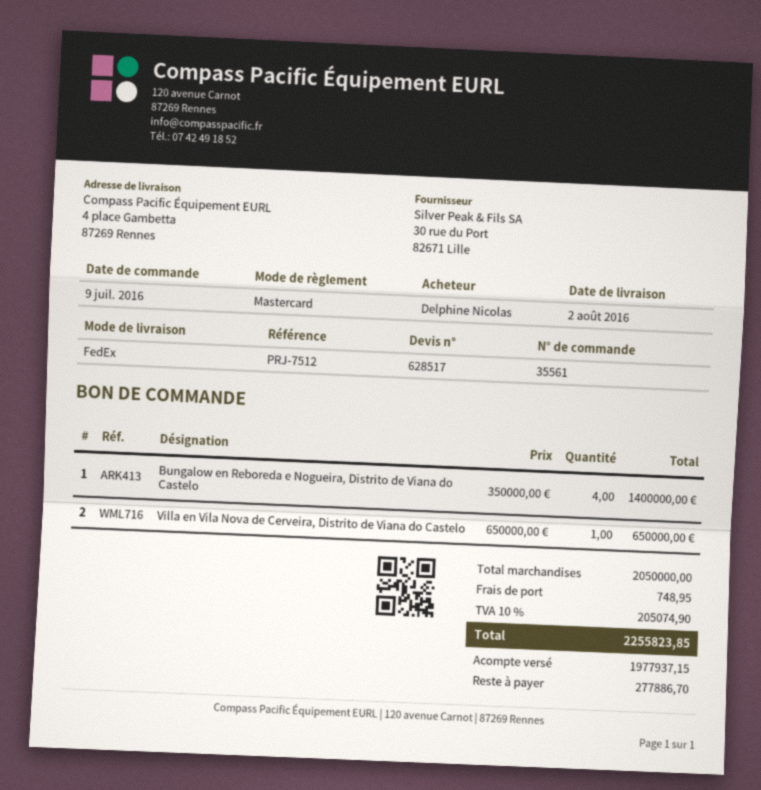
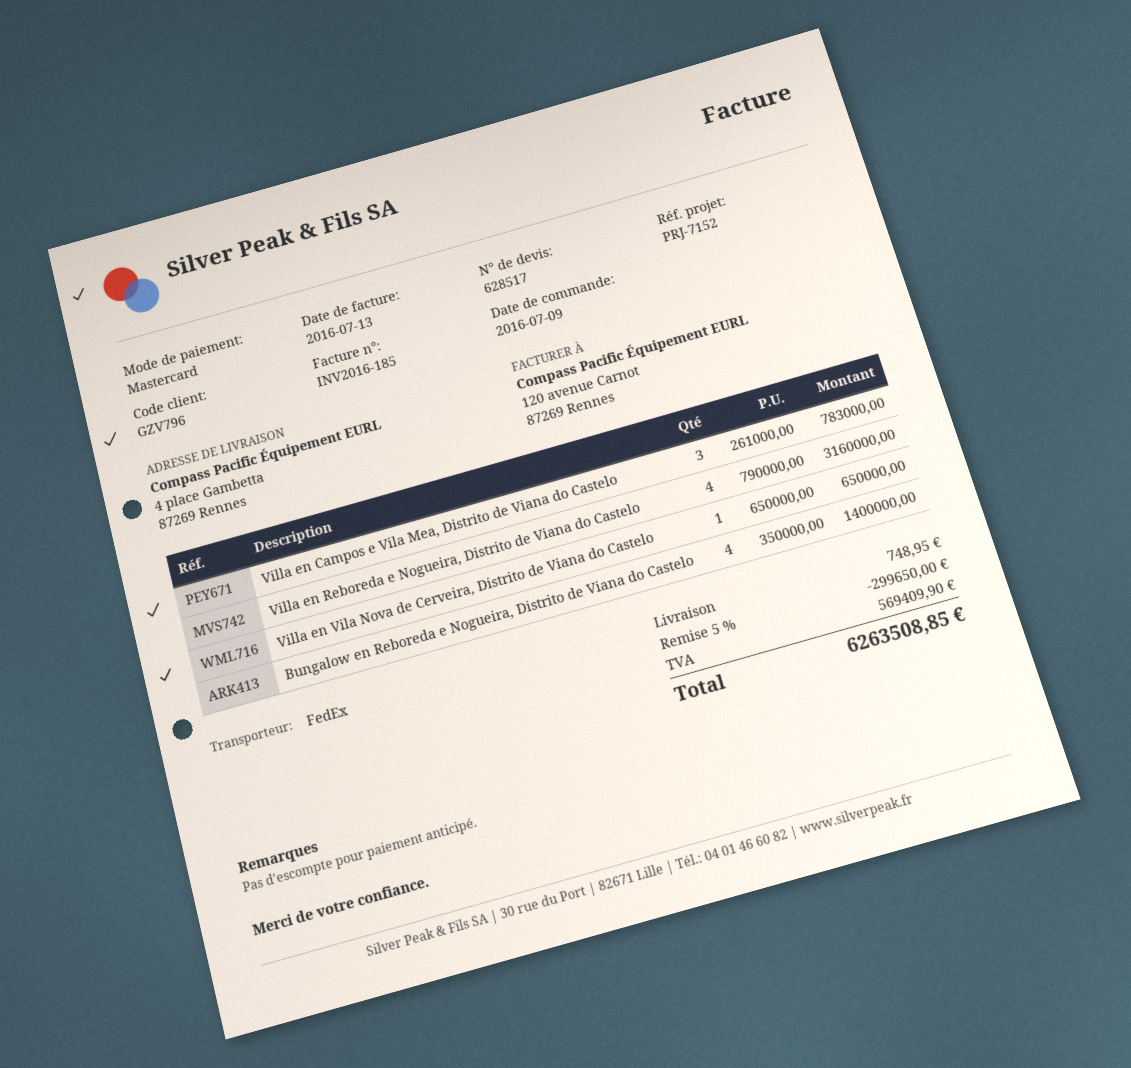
reference: PRJ-7512 -> PRJ-7152
Villa en Campos e Vila Mea, Distrito de Viana do Castelo: none -> 3 x 261000.00 = 783000.00
Villa en Reboreda e Nogueira, Distrito de Viana do Castelo: none -> 4 x 790000.00 = 3160000.00
discount: none -> 5% = 299650.00
tax: 205074.90 -> 569409.90
total: 2255823.85 -> 6263508.85

